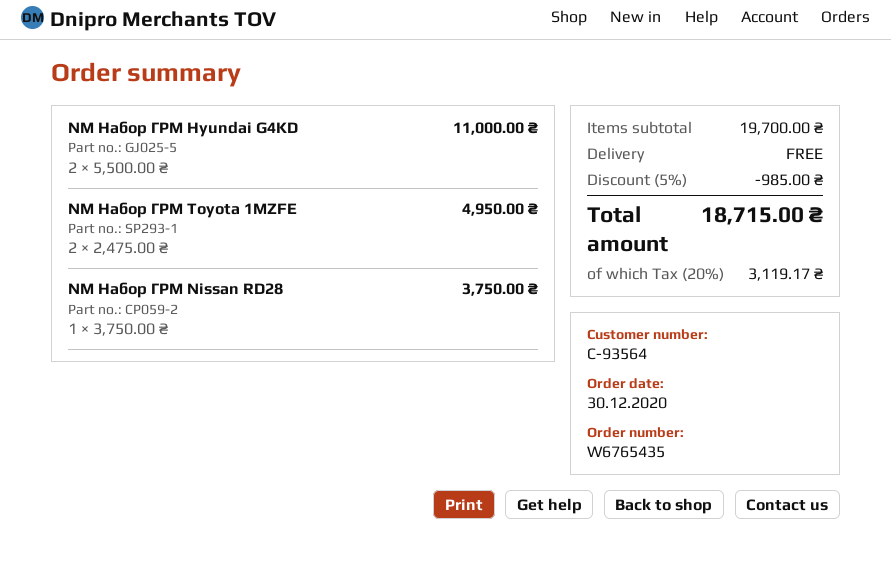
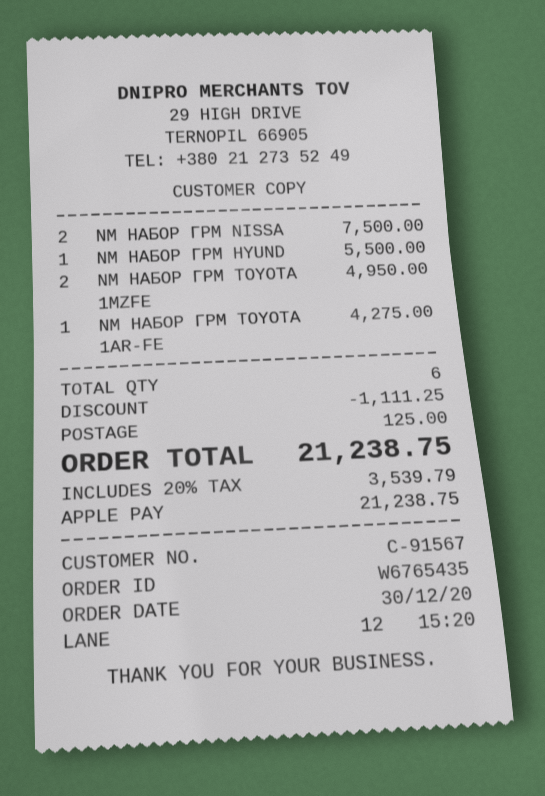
customer number: C-93564 -> C-91567
NM Набор ГРМ Hyundai G4KD: 2 for 11000.00 -> 1 for 5500.00
NM Набор ГРМ Nissan RD28: 1 for 3750.00 -> 2 for 7500.00
NM НАБОР ГРМ TOYOTA 1AR-FE: none -> 1 for 4275.00
discount: 985.00 -> 1111.25
shipping: 0.00 -> 125.00
tax: 20% = 3119.17 -> 20% = 3539.79
total: 18715.00 -> 21238.75

